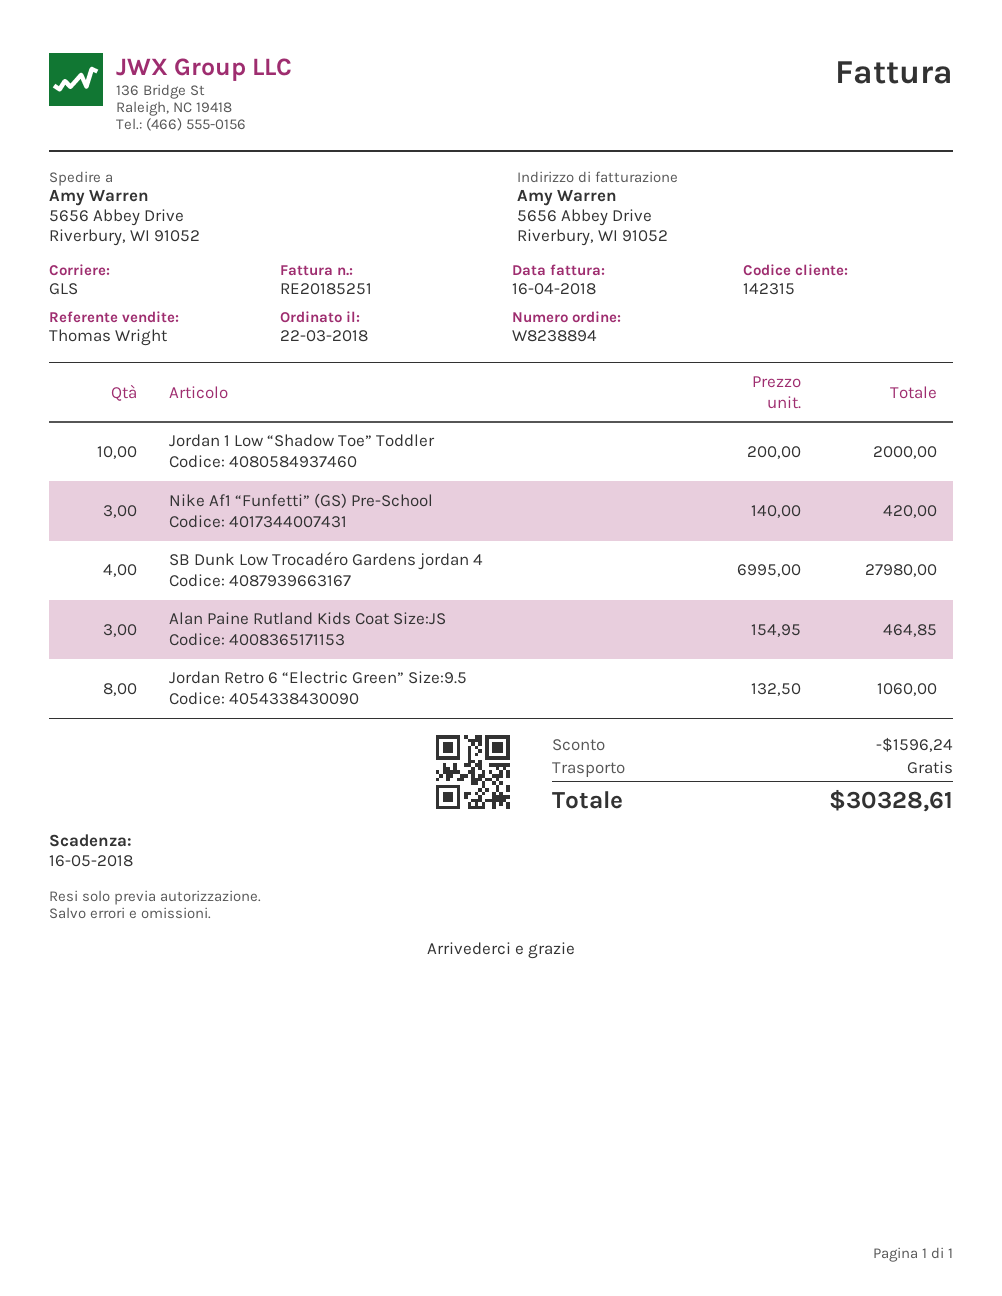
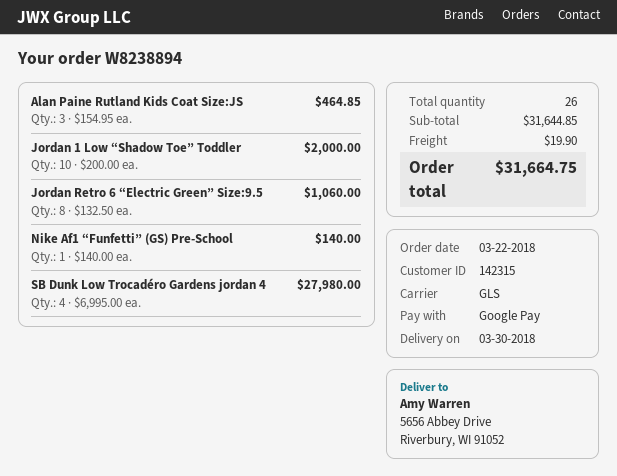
Nike Af1 “Funfetti” (GS) Pre-School: 3 x 140.00 = 420.00 -> 1 x 140.00 = 140.00
discount: 1596.24 -> none
shipping: 0.00 -> 19.90
total: 30328.61 -> 31664.75

